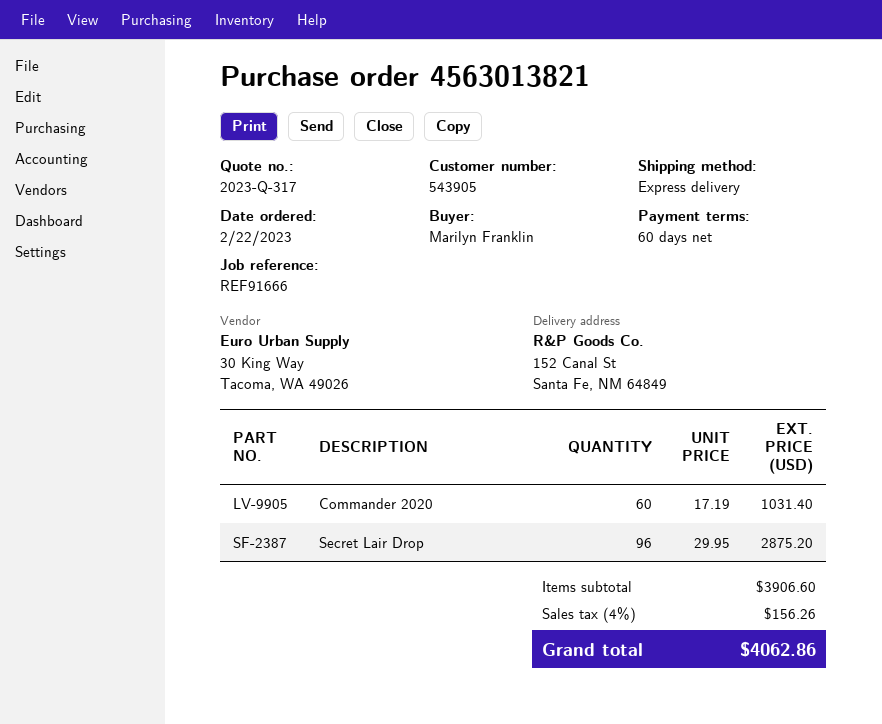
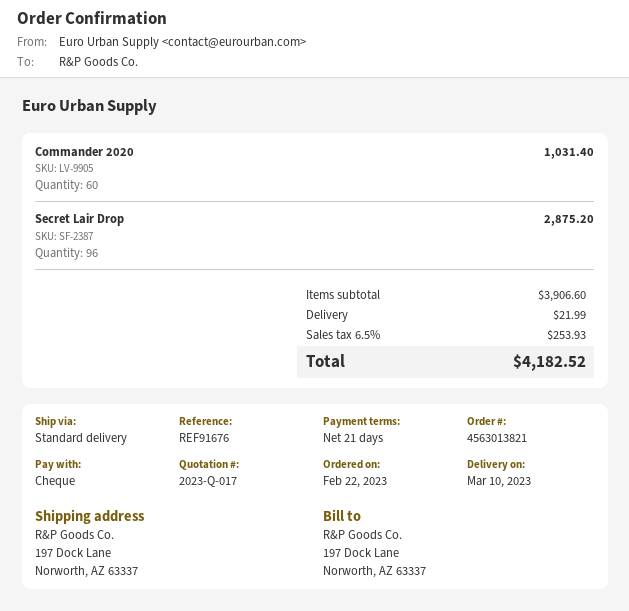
quote number: 2023-Q-317 -> 2023-Q-017
payment terms: 60 days -> 21 days
reference: REF91666 -> REF91676
shipping method: express -> standard
ship to: 152 Canal St, Santa Fe, NM 64849 -> 197 Dock Lane, Norworth, AZ 63337
shipping: none -> 21.99
tax: 4% = 156.26 -> 6.5% = 253.93
total: 4062.86 -> 4182.52

